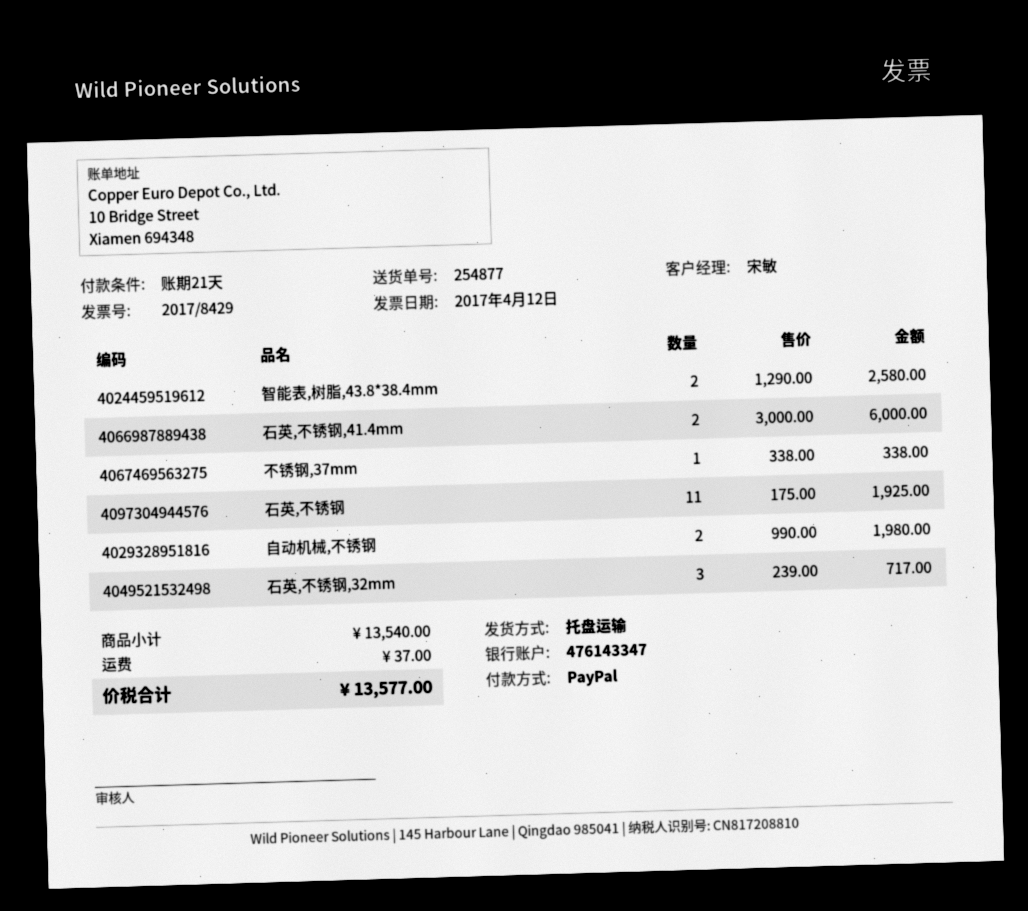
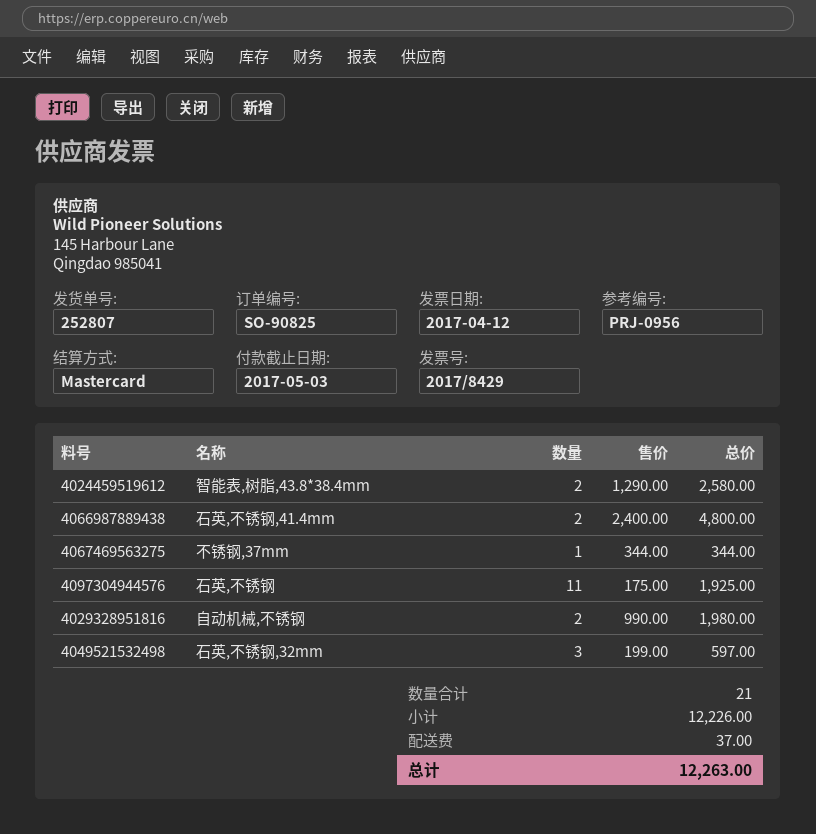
delivery note number: 254877 -> 252807
payment method: PayPal -> Mastercard
石英,不锈钢,41.4mm: 2 x 3000.00 = 6000.00 -> 2 x 2400.00 = 4800.00
不锈钢,37mm: 1 x 338.00 = 338.00 -> 1 x 344.00 = 344.00
石英,不锈钢,32mm: 3 x 239.00 = 717.00 -> 3 x 199.00 = 597.00
subtotal: 13540.00 -> 12226.00
total: 13577.00 -> 12263.00

